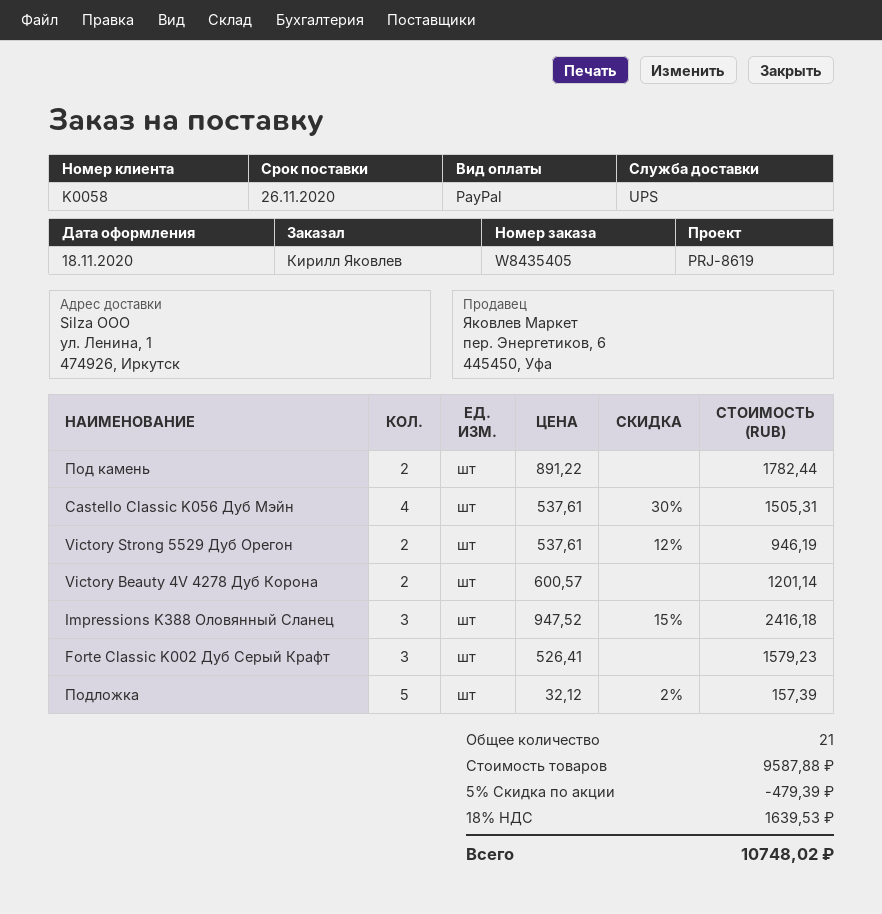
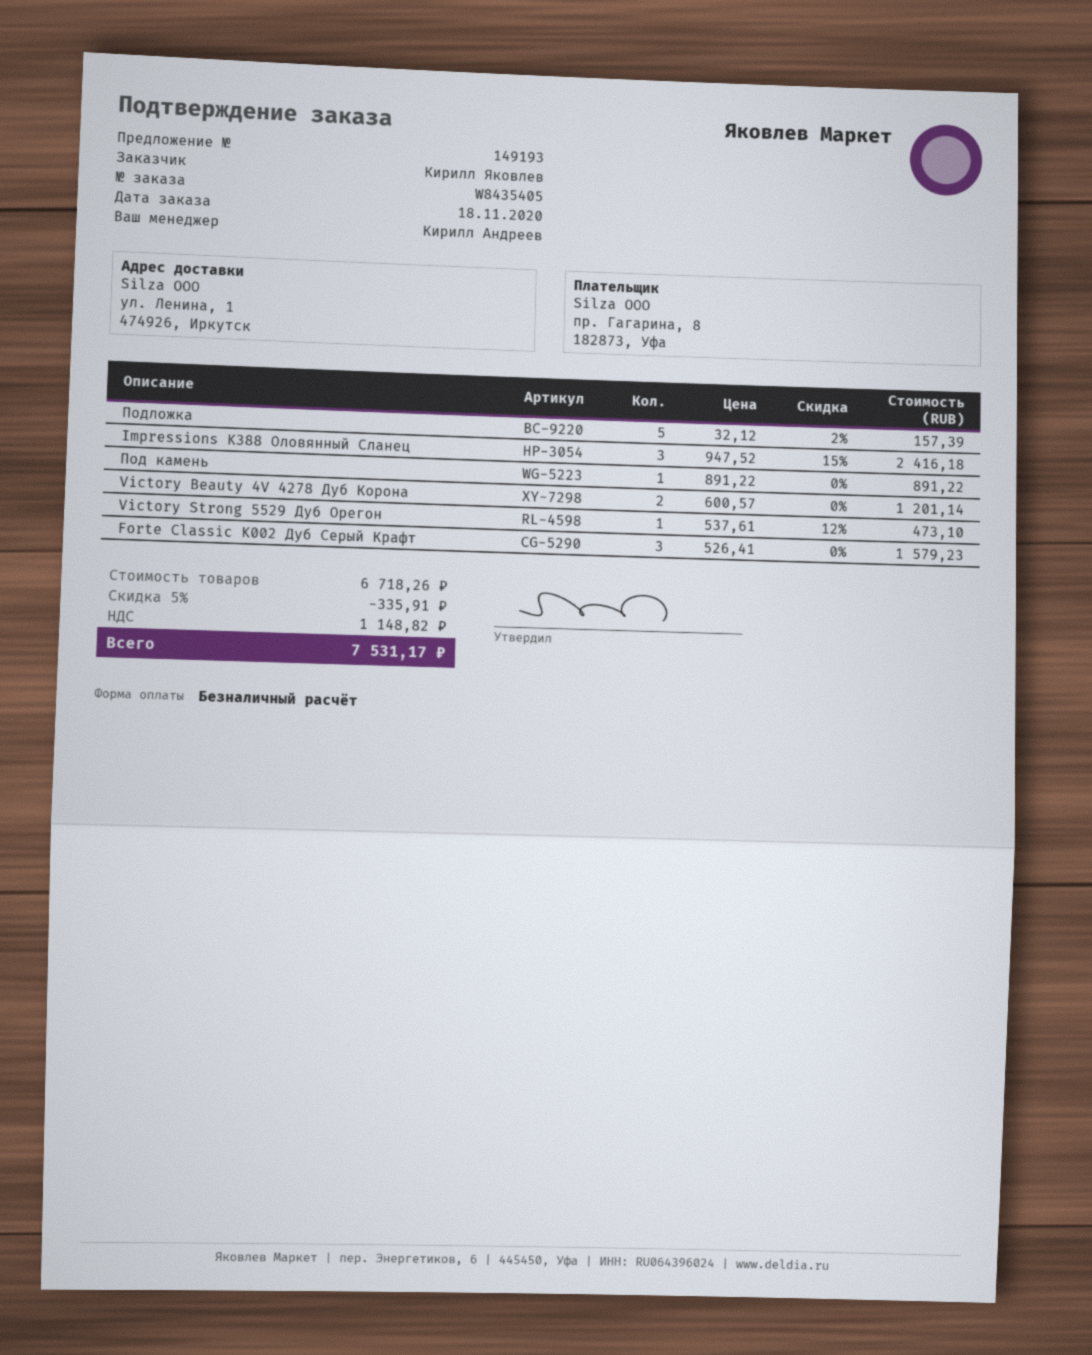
payment method: PayPal -> bank transfer
Под камень: 2 x 891.22 = 1782.44 -> 1 x 891.22 = 891.22
Castello Classic K056 Дуб Мэйн: 4 x 537.61 - 30% = 1505.31 -> none
Victory Strong 5529 Дуб Орегон: 2 x 537.61 - 12% = 946.19 -> 1 x 537.61 - 12% = 473.10
subtotal: 9587.88 -> 6718.26
discount: 5% = 479.39 -> 5% = 335.91
tax: 1639.53 -> 1148.82
total: 10748.02 -> 7531.17

